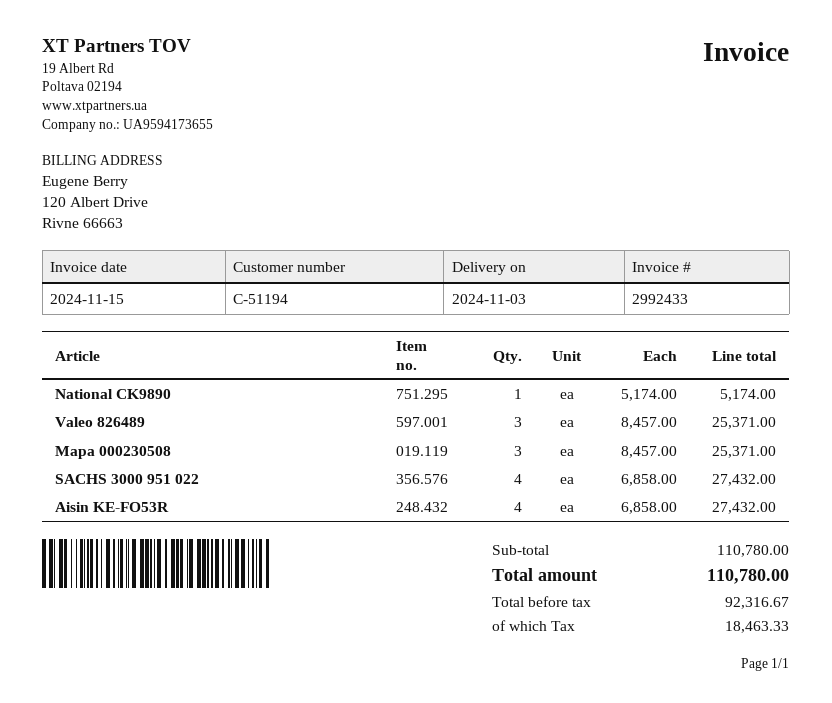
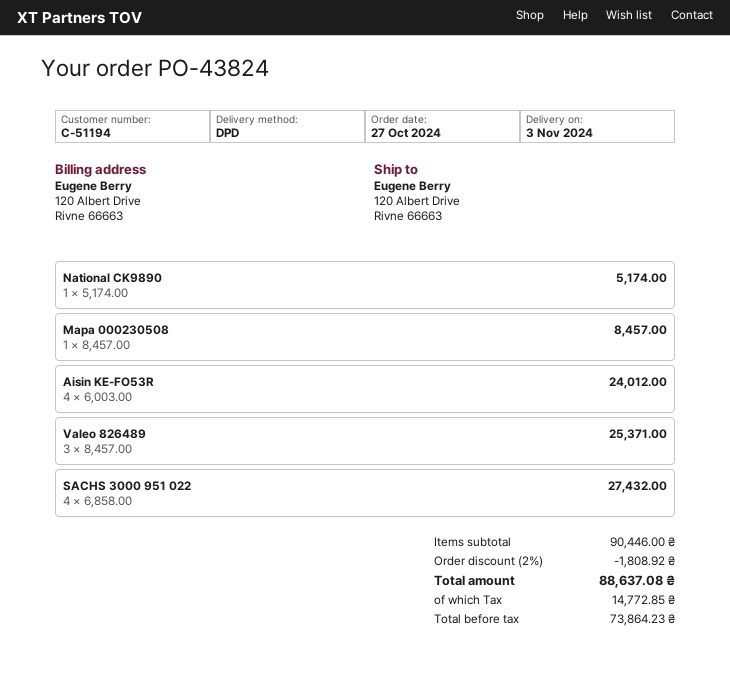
Mapa 000230508: 3 x 8457.00 = 25371.00 -> 1 x 8457.00 = 8457.00
Aisin KE-FO53R: 4 x 6858.00 = 27432.00 -> 4 x 6003.00 = 24012.00
subtotal: 110780.00 -> 90446.00
discount: none -> 2% = 1808.92
net: 92316.67 -> 73864.23
tax: 18463.33 -> 14772.85
total: 110780.00 -> 88637.08

